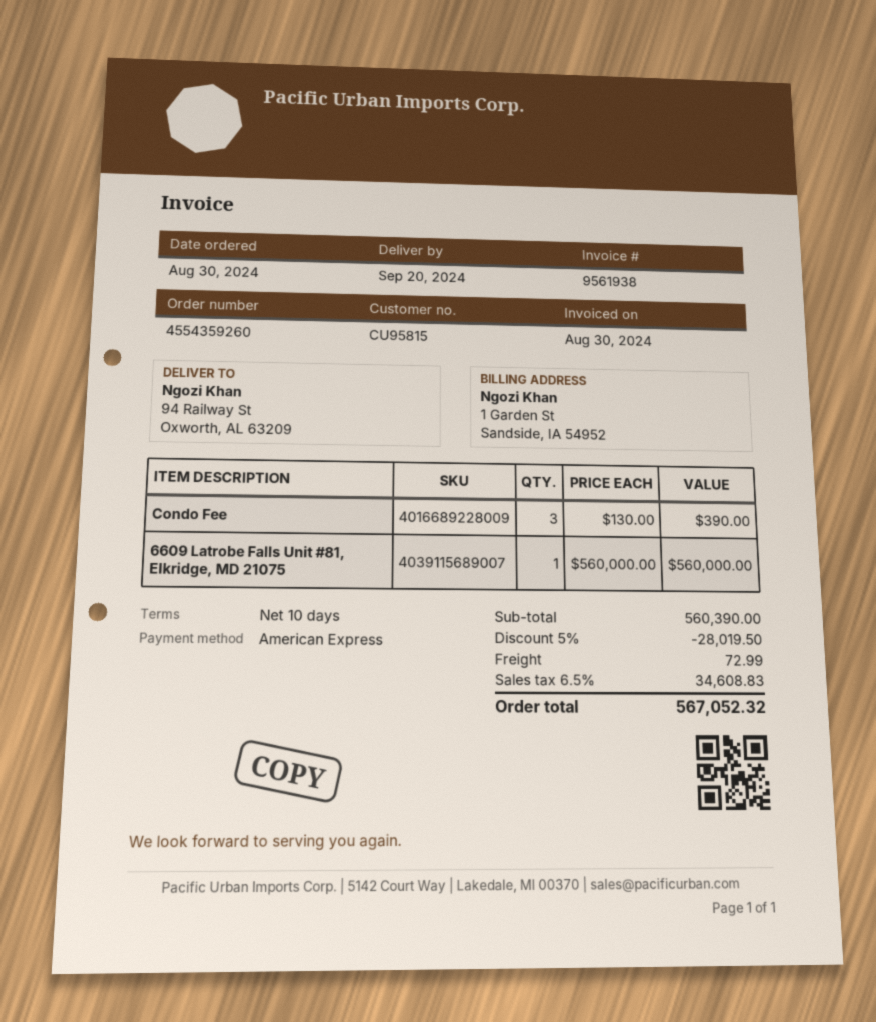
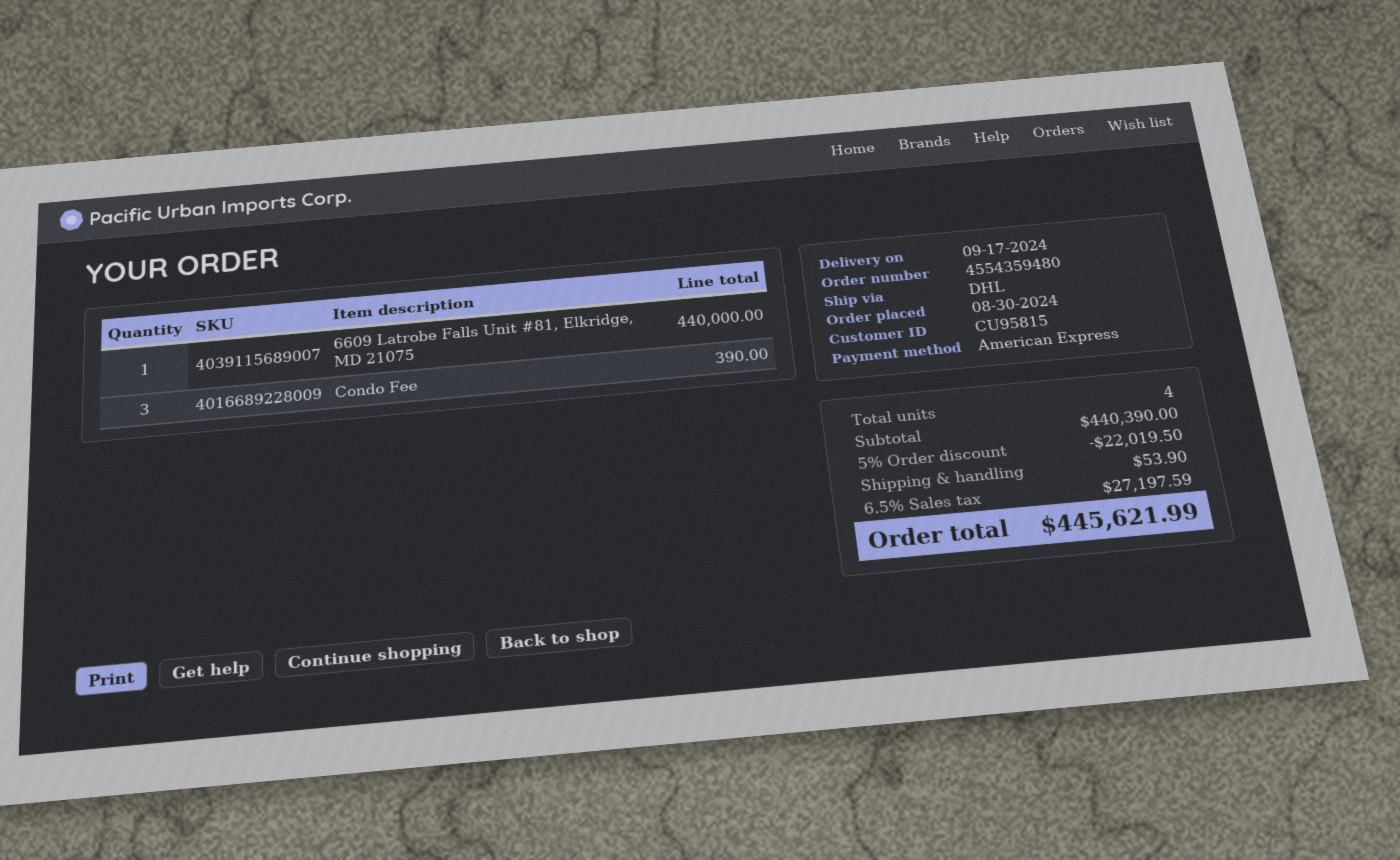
order number: 4554359260 -> 4554359480
delivery date: 2024-09-20 -> 2024-09-17
6609 Latrobe Falls Unit #81, Elkridge, MD 21075: 1 for 560000.00 -> 1 for 440000.00
subtotal: 560390.00 -> 440390.00
discount: 5% = 28019.50 -> 5% = 22019.50
shipping: 72.99 -> 53.90
tax: 6.5% = 34608.83 -> 6.5% = 27197.59
total: 567052.32 -> 445621.99

